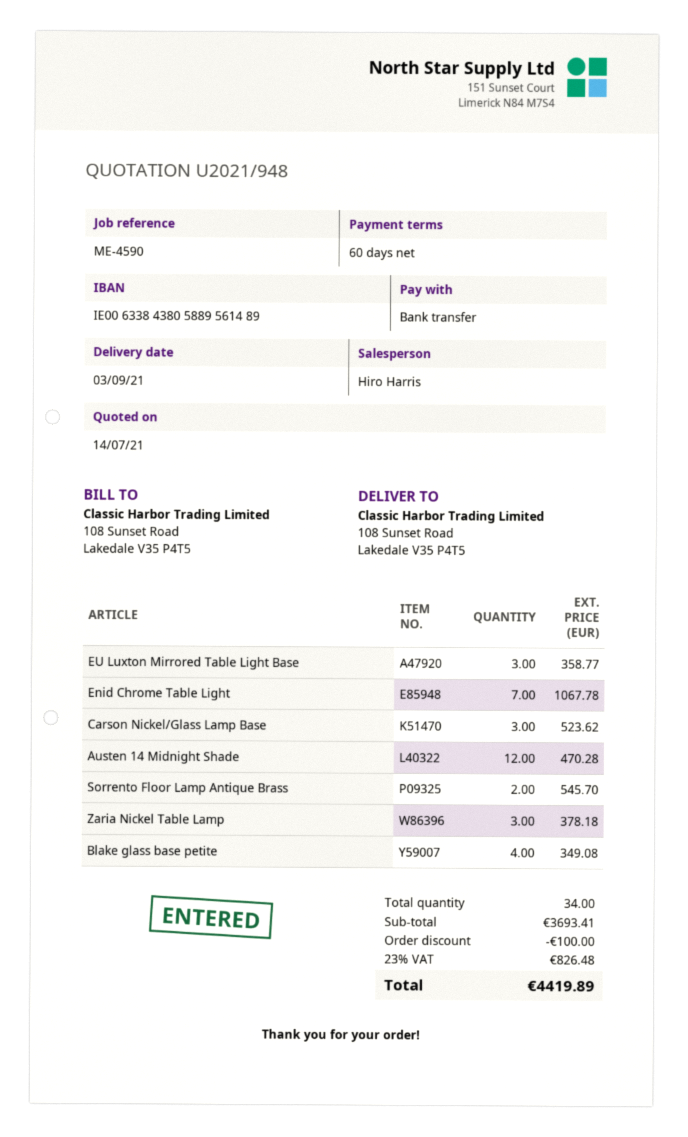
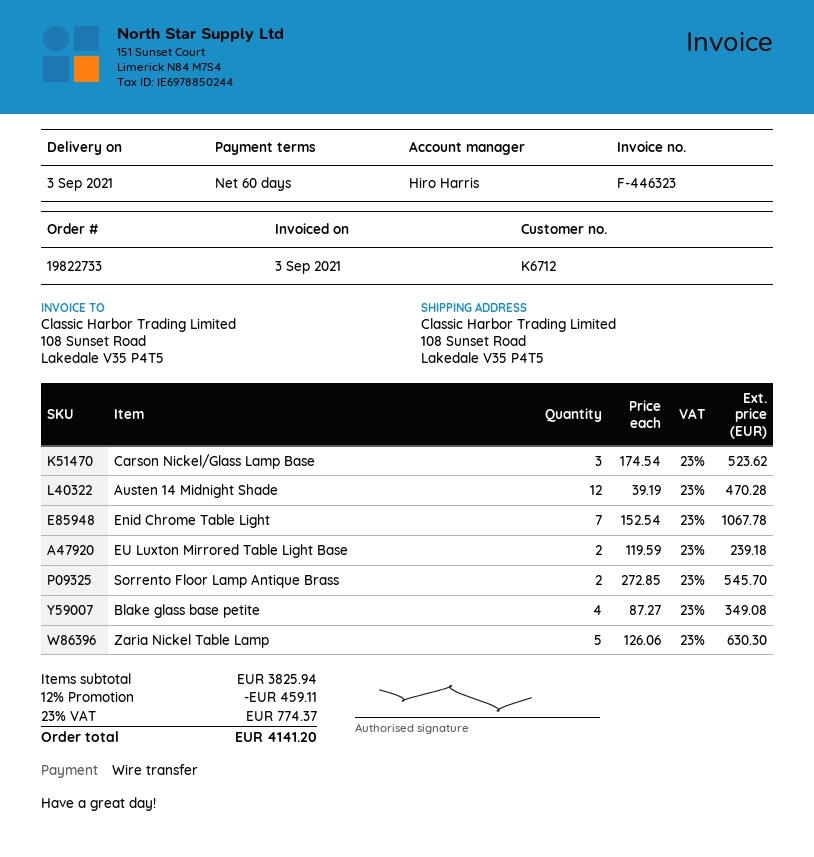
EU Luxton Mirrored Table Light Base: 3 for 358.77 -> 2 for 239.18
Zaria Nickel Table Lamp: 3 for 378.18 -> 5 for 630.30
subtotal: 3693.41 -> 3825.94
discount: 100.00 -> 459.11
tax: 23% = 826.48 -> 23% = 774.37
total: 4419.89 -> 4141.20

